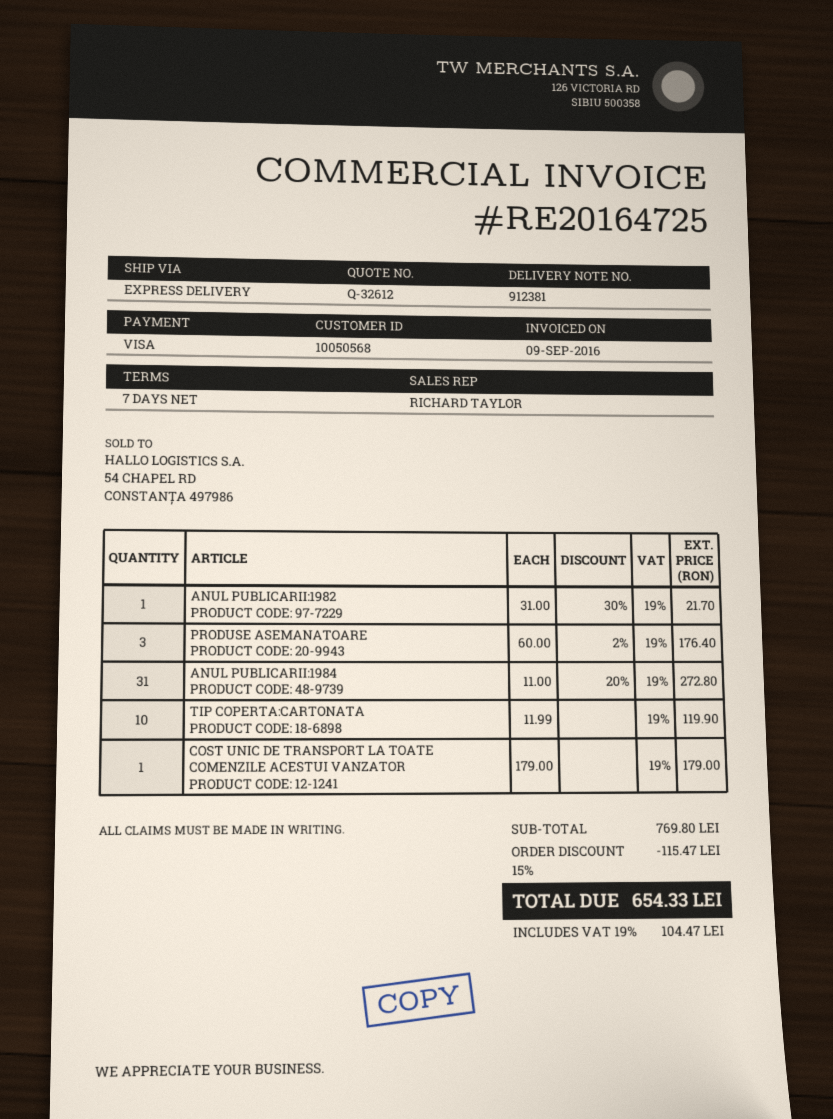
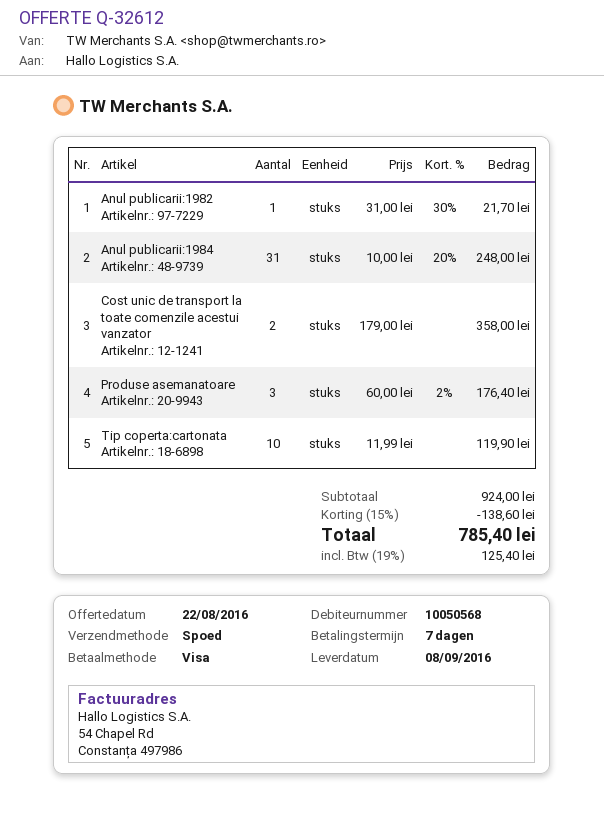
ANUL PUBLICARII:1984: 31 x 11.00 - 20% = 272.80 -> 31 x 10.00 - 20% = 248.00
COST UNIC DE TRANSPORT LA TOATE COMENZILE ACESTUI VANZATOR: 1 x 179.00 = 179.00 -> 2 x 179.00 = 358.00
subtotal: 769.80 -> 924.00
discount: 15% = 115.47 -> 15% = 138.60
tax: 19% = 104.47 -> 19% = 125.40
total: 654.33 -> 785.40

